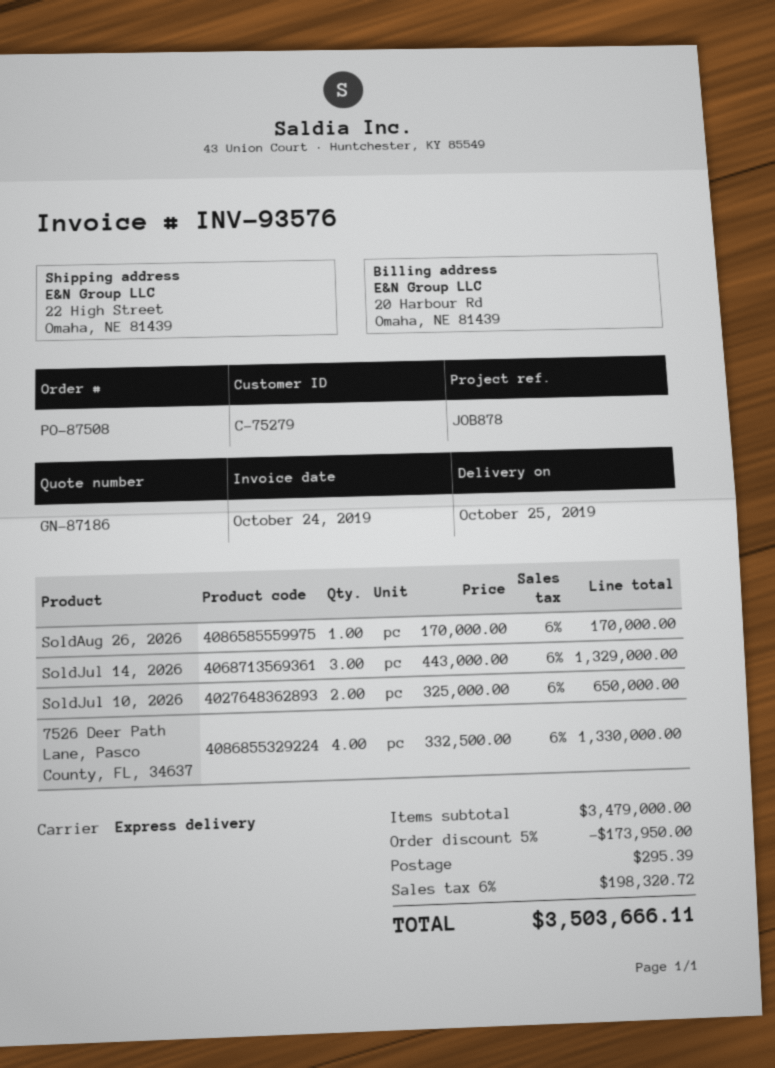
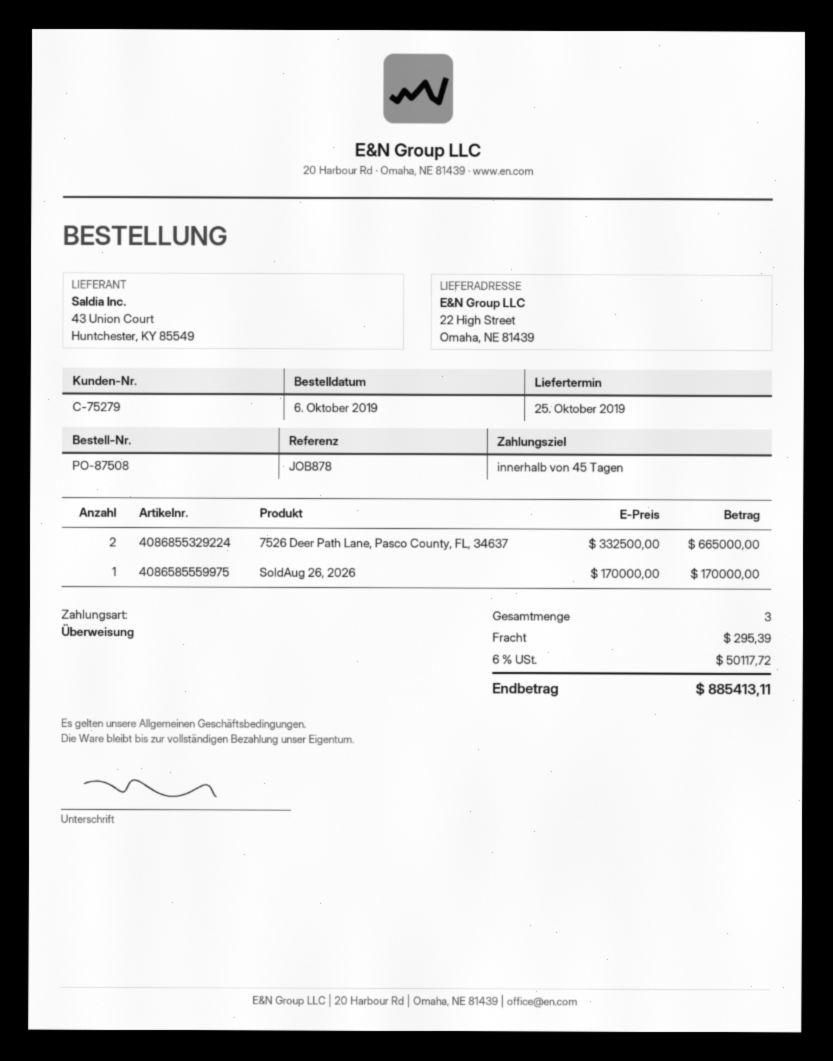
SoldJul 14, 2026: 3 x 443000.00 = 1329000.00 -> none
SoldJul 10, 2026: 2 x 325000.00 = 650000.00 -> none
7526 Deer Path Lane, Pasco County, FL, 34637: 4 x 332500.00 = 1330000.00 -> 2 x 332500.00 = 665000.00
discount: 5% = 173950.00 -> none
tax: 6% = 198320.72 -> 6% = 50117.72
total: 3503666.11 -> 885413.11

